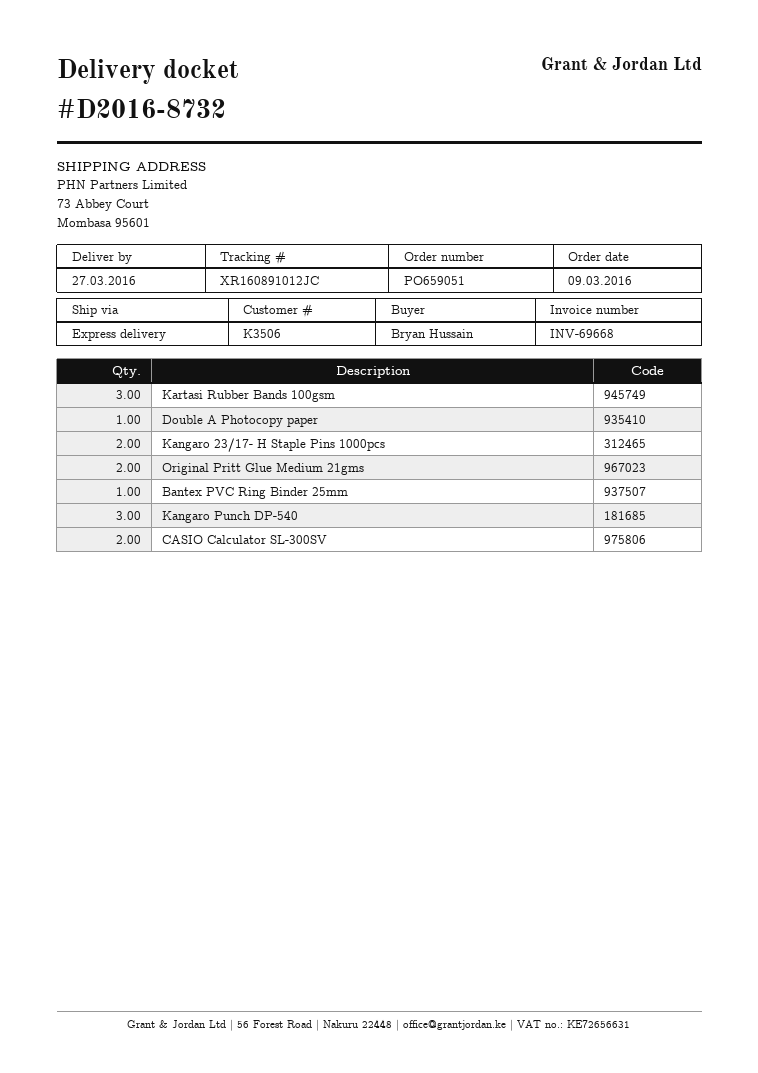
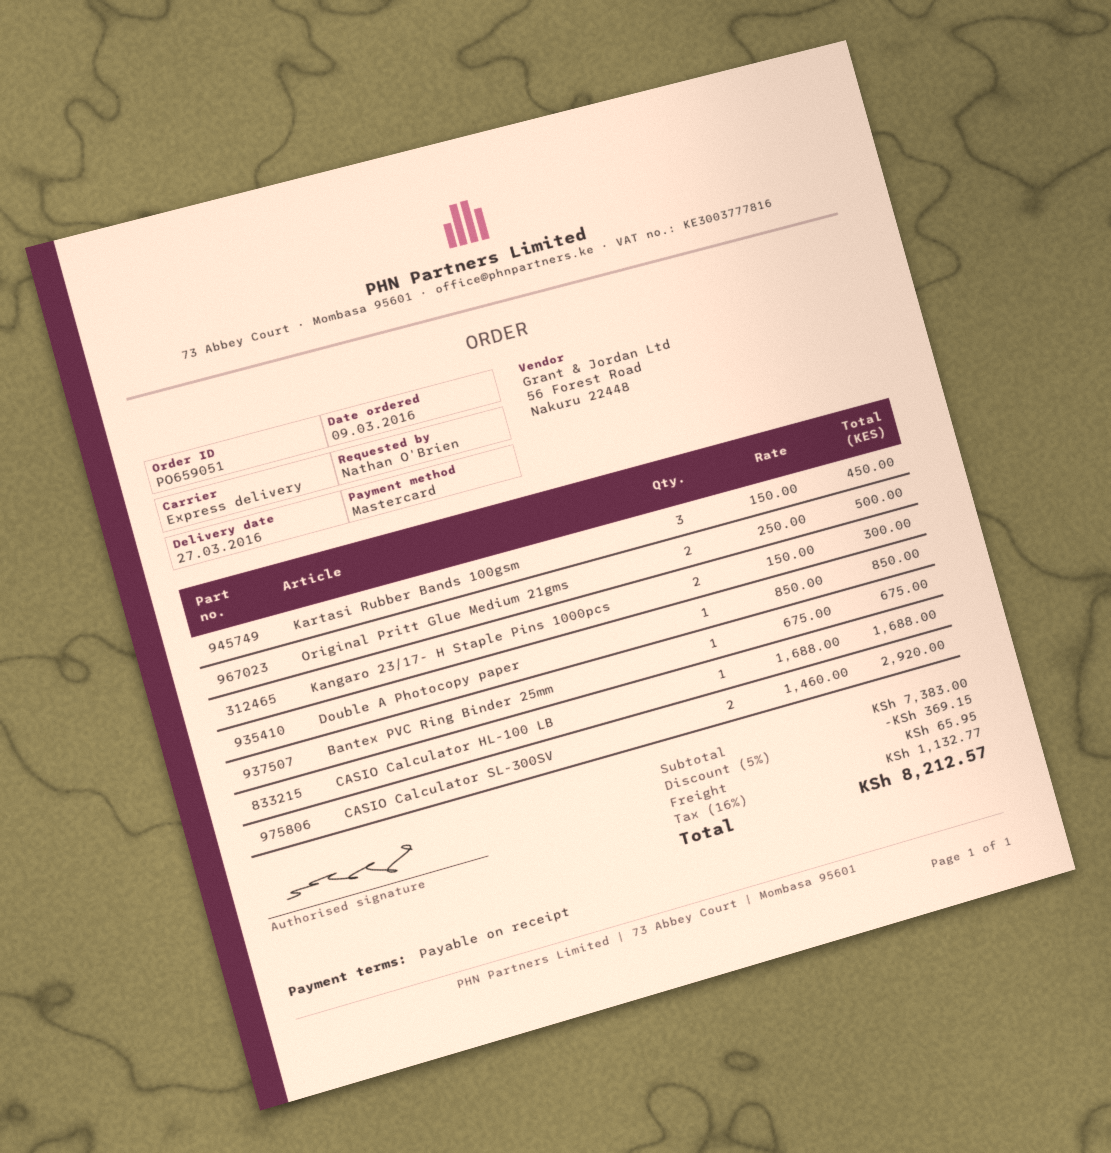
ordered by: Bryan Hussain -> Nathan O'Brien
Kangaro Punch DP-540: 3 -> none
CASIO Calculator HL-100 LB: none -> 1

